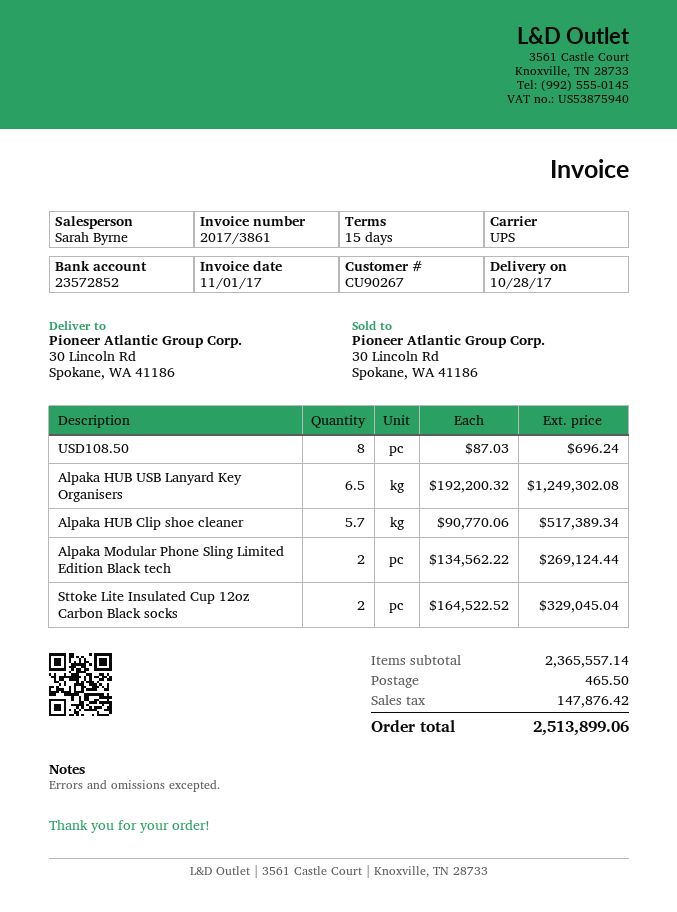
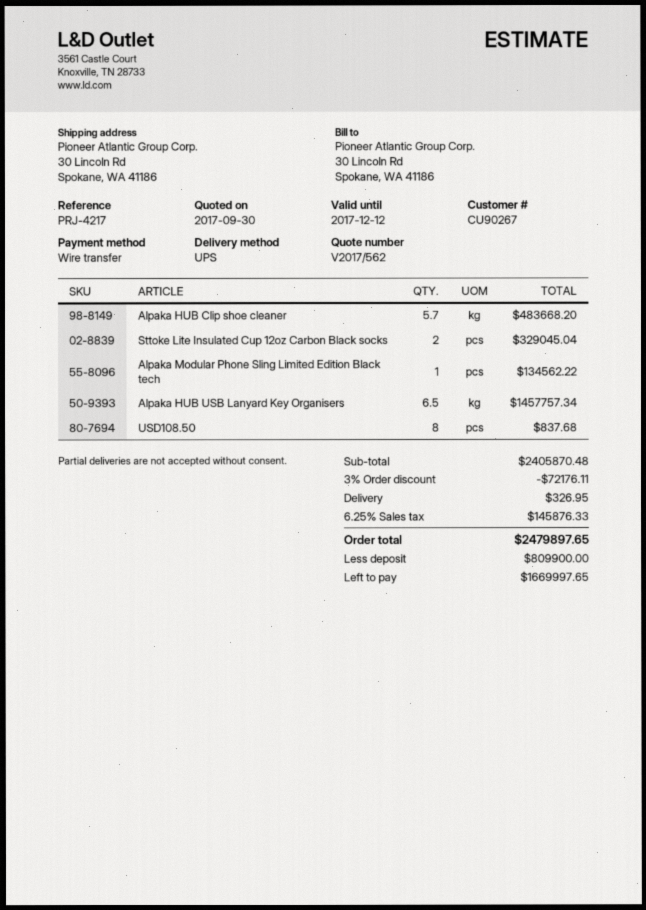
USD108.50: 8 for 696.24 -> 8 for 837.68
Alpaka HUB USB Lanyard Key Organisers: 6.5 for 1249302.08 -> 6.5 for 1457757.34
Alpaka HUB Clip shoe cleaner: 5.7 for 517389.34 -> 5.7 for 483668.20
Alpaka Modular Phone Sling Limited Edition Black tech: 2 for 269124.44 -> 1 for 134562.22
subtotal: 2365557.14 -> 2405870.48
discount: none -> 3% = 72176.11
shipping: 465.50 -> 326.95
tax: 147876.42 -> 145876.33
total: 2513899.06 -> 2479897.65

